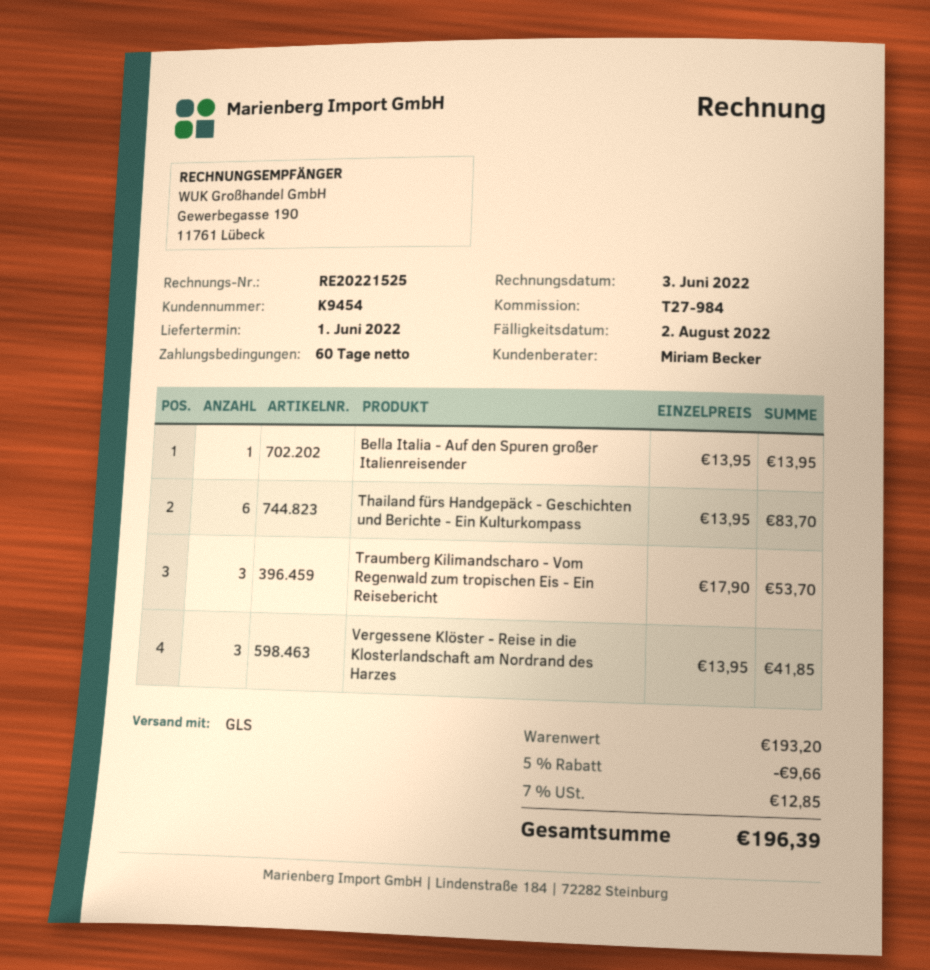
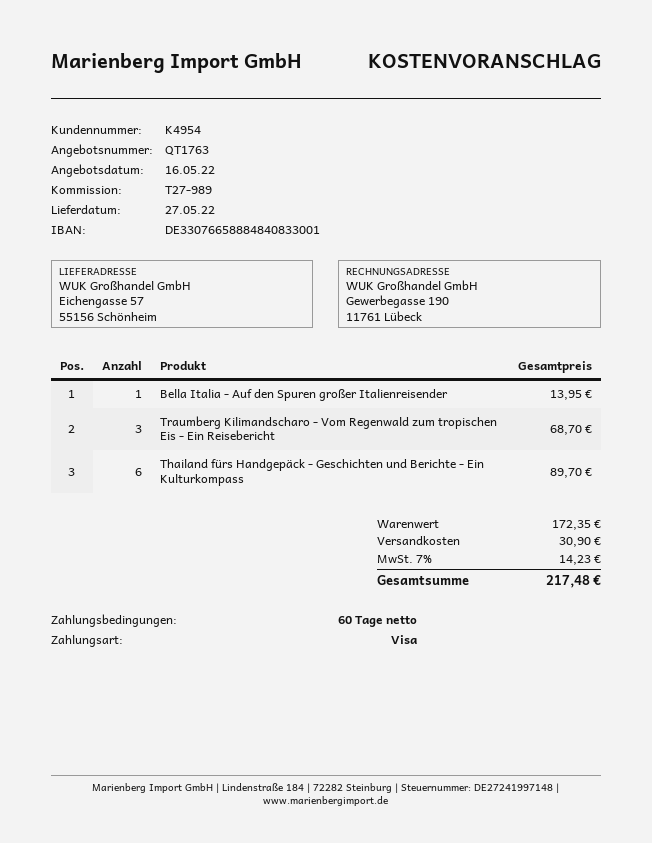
delivery date: 2022-06-01 -> 2022-05-27
customer number: K9454 -> K4954
reference: T27-984 -> T27-989
Thailand fürs Handgepäck - Geschichten und Berichte - Ein Kulturkompass: 6 for 83.70 -> 6 for 89.70
Traumberg Kilimandscharo - Vom Regenwald zum tropischen Eis - Ein Reisebericht: 3 for 53.70 -> 3 for 68.70
Vergessene Klöster - Reise in die Klosterlandschaft am Nordrand des Harzes: 3 for 41.85 -> none
subtotal: 193.20 -> 172.35
discount: 5% = 9.66 -> none
shipping: none -> 30.90
tax: 7% = 12.85 -> 7% = 14.23
total: 196.39 -> 217.48

